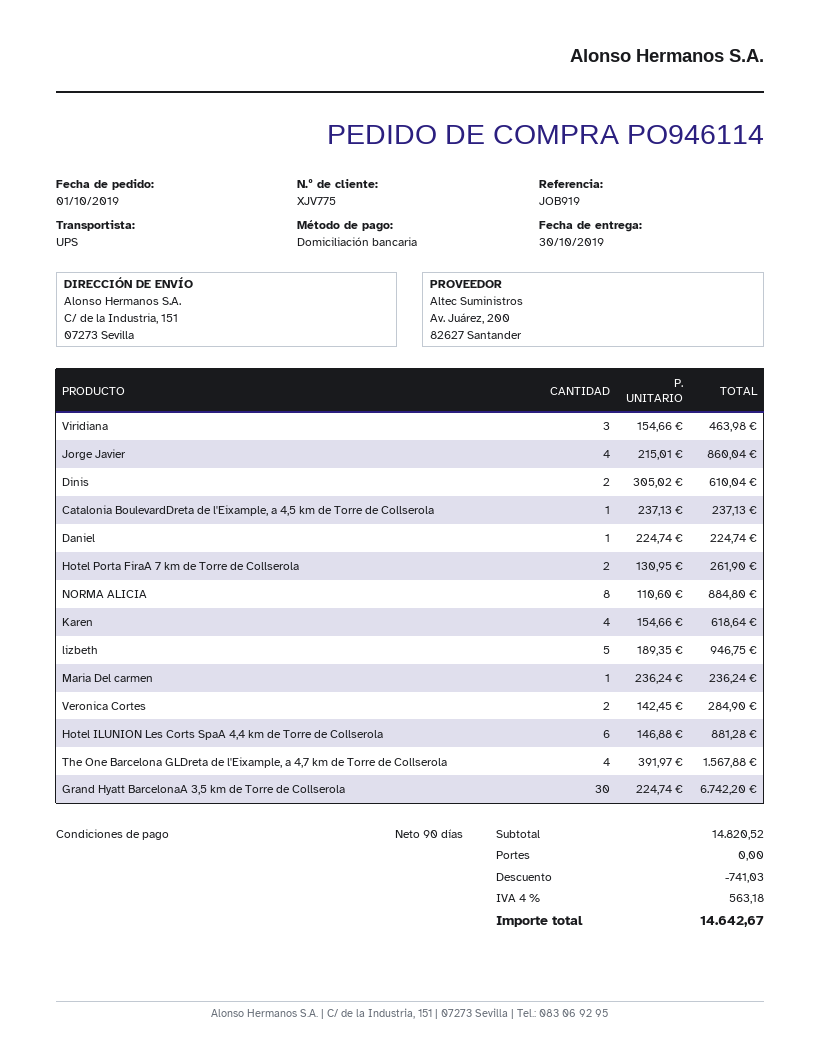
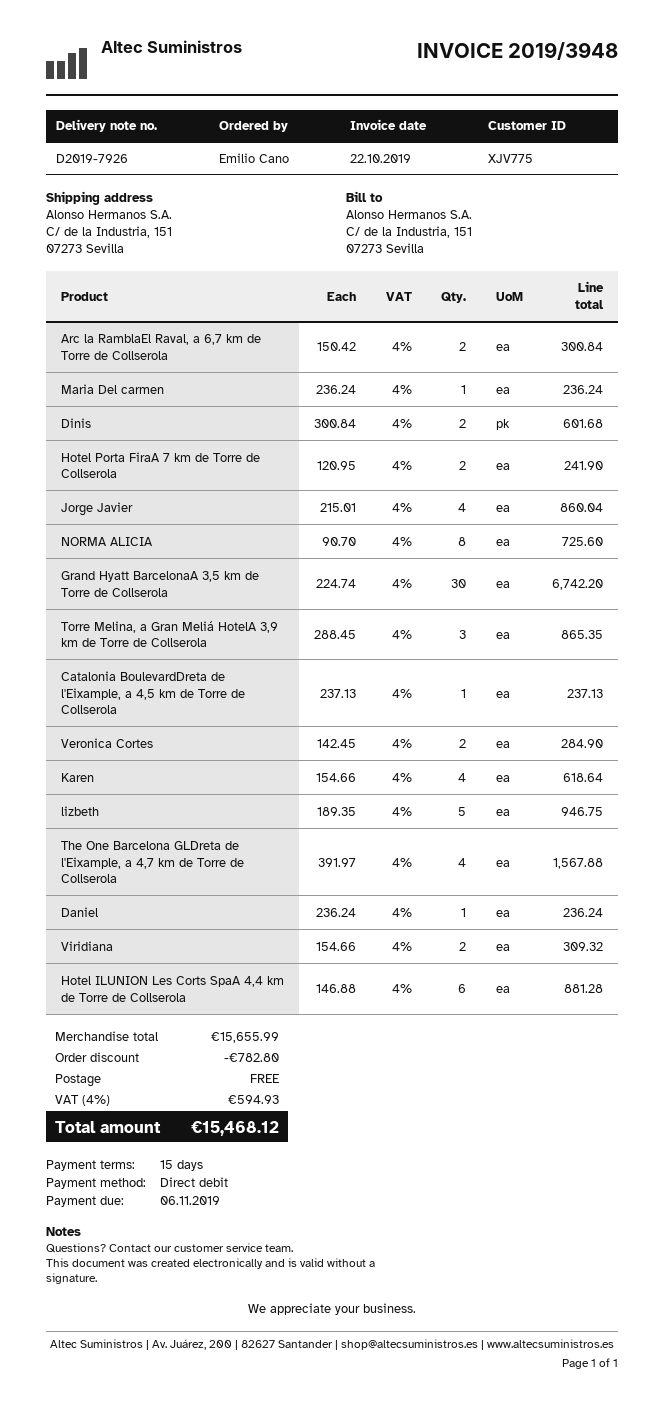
payment terms: 90 days -> 15 days
Viridiana: 3 x 154.66 = 463.98 -> 2 x 154.66 = 309.32
Dinis: 2 x 305.02 = 610.04 -> 2 x 300.84 = 601.68
Daniel: 1 x 224.74 = 224.74 -> 1 x 236.24 = 236.24
Hotel Porta FiraA 7 km de Torre de Collserola: 2 x 130.95 = 261.90 -> 2 x 120.95 = 241.90
NORMA ALICIA: 8 x 110.60 = 884.80 -> 8 x 90.70 = 725.60
Arc la RamblaEl Raval, a 6,7 km de Torre de Collserola: none -> 2 x 150.42 = 300.84
Torre Melina, a Gran Meliá HotelA 3,9 km de Torre de Collserola: none -> 3 x 288.45 = 865.35
subtotal: 14820.52 -> 15655.99
discount: 741.03 -> 782.80
tax: 4% = 563.18 -> 4% = 594.93
total: 14642.67 -> 15468.12

